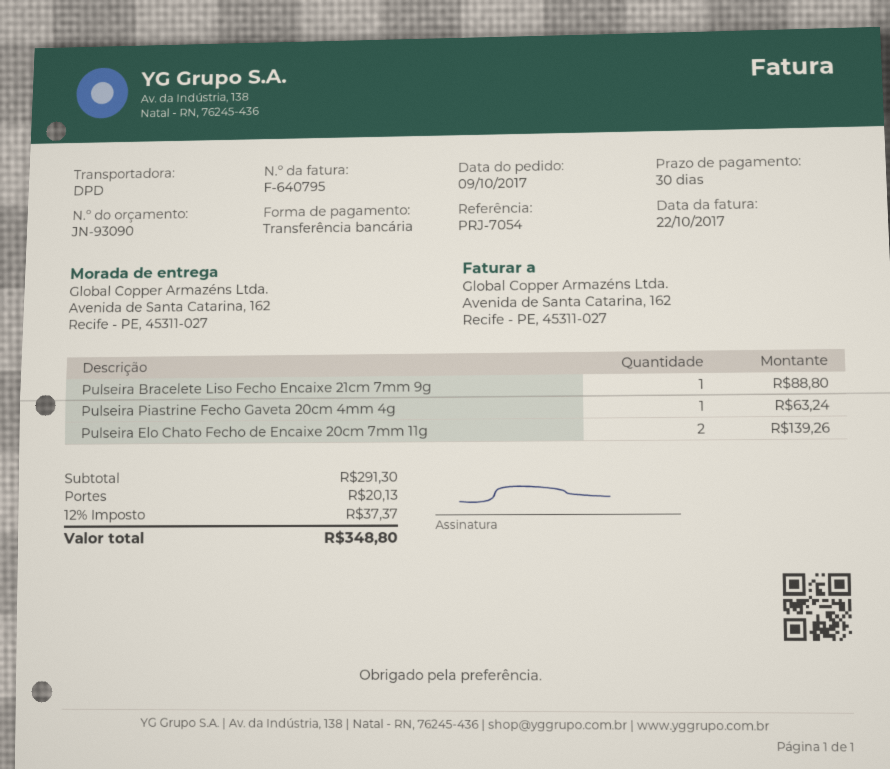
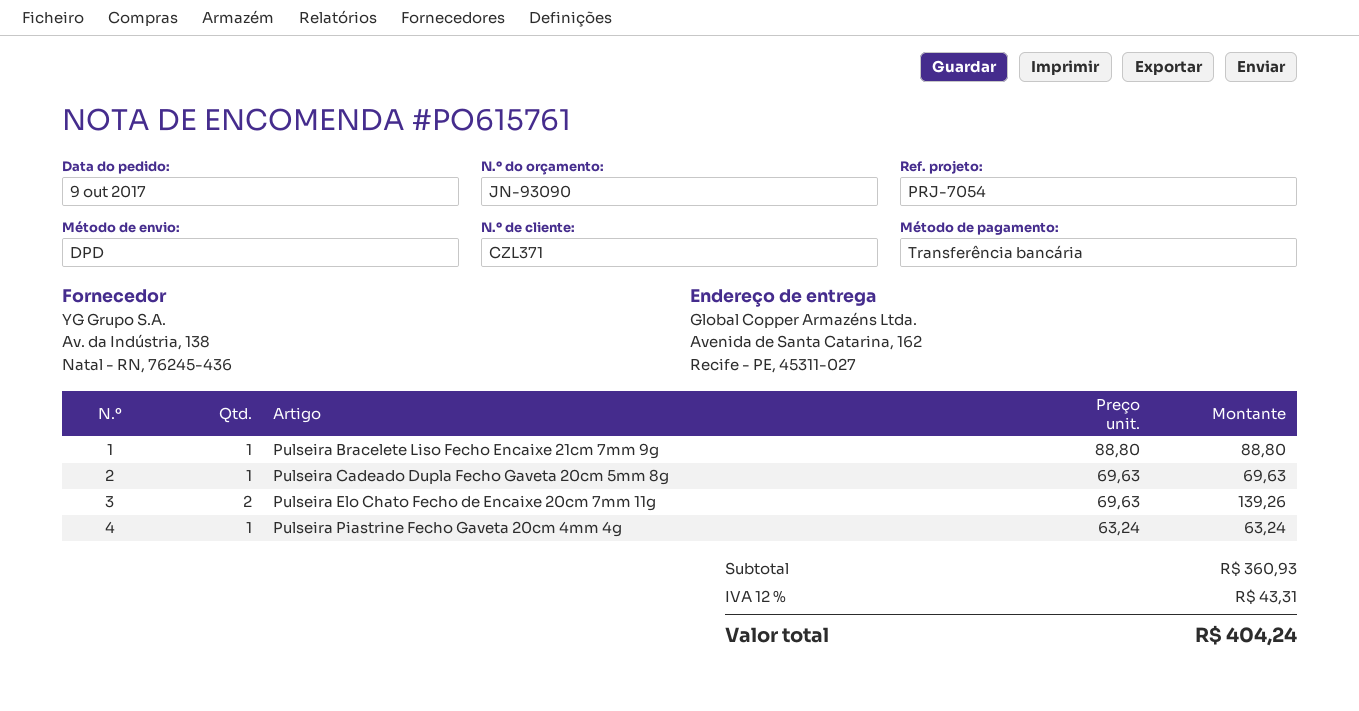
Pulseira Cadeado Dupla Fecho Gaveta 20cm 5mm 8g: none -> 1 for 69.63
subtotal: 291.30 -> 360.93
shipping: 20.13 -> none
tax: 12% = 37.37 -> 12% = 43.31
total: 348.80 -> 404.24

